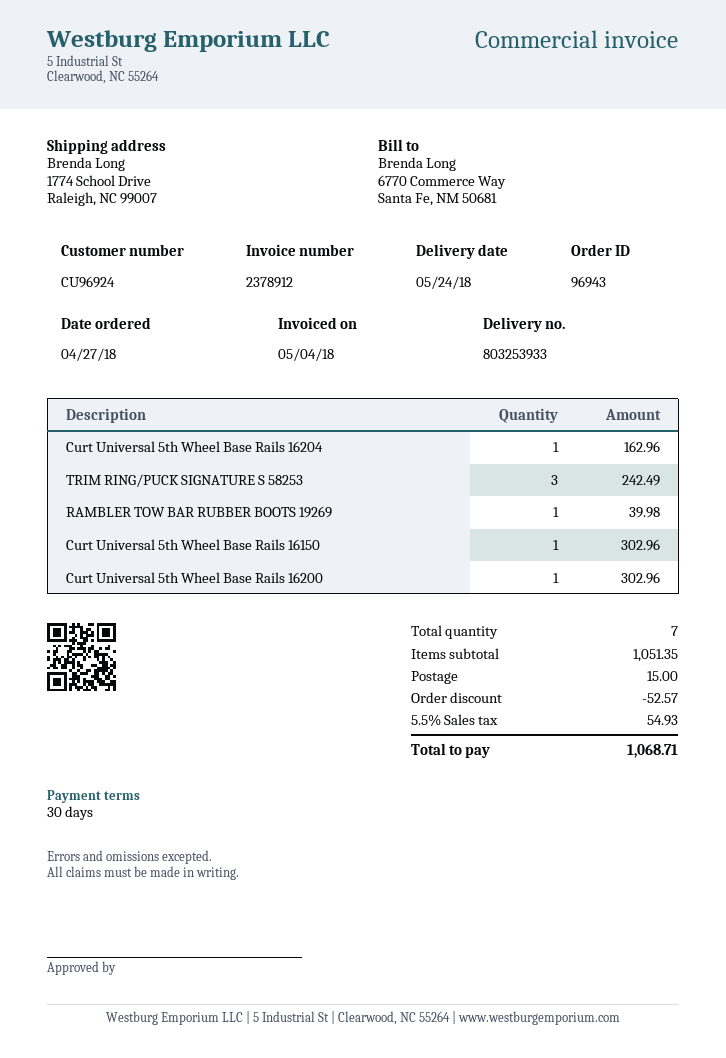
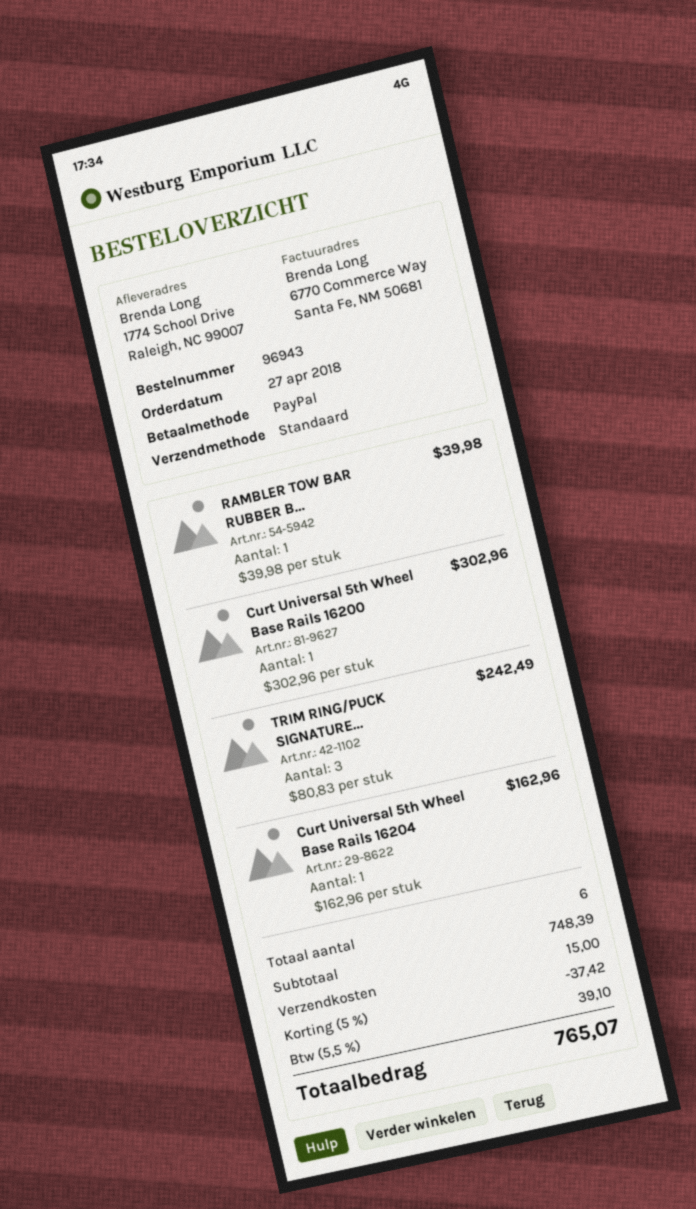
Curt Universal 5th Wheel Base Rails 16150: 1 for 302.96 -> none
total quantity: 7 -> 6
subtotal: 1051.35 -> 748.39
discount: 52.57 -> 37.42
tax: 5.5% = 54.93 -> 5.5% = 39.10
total: 1068.71 -> 765.07

